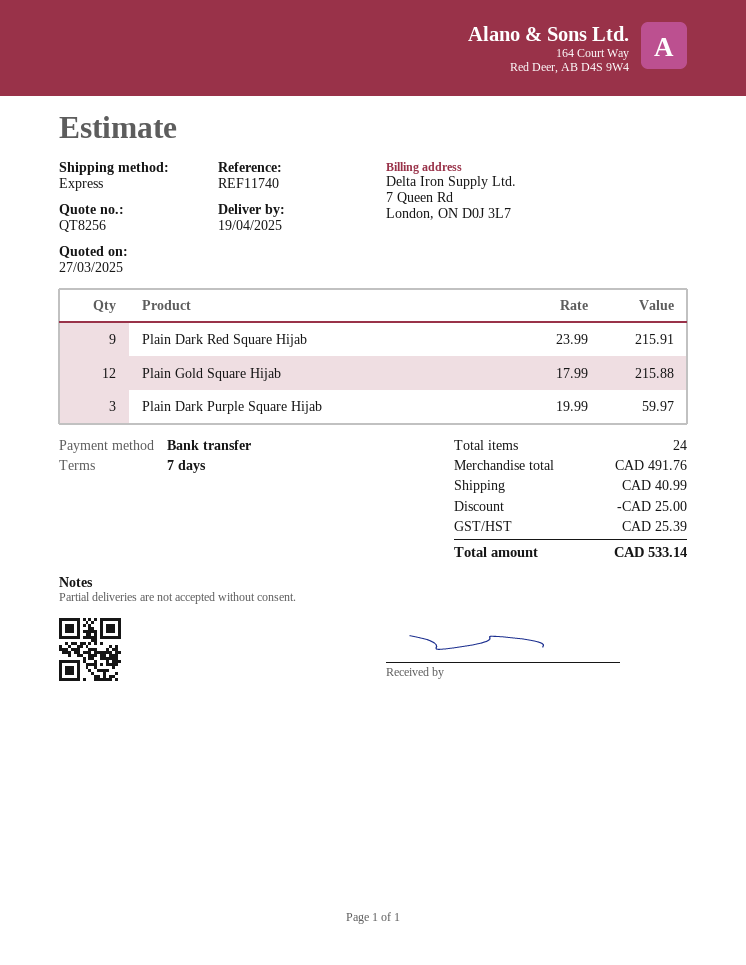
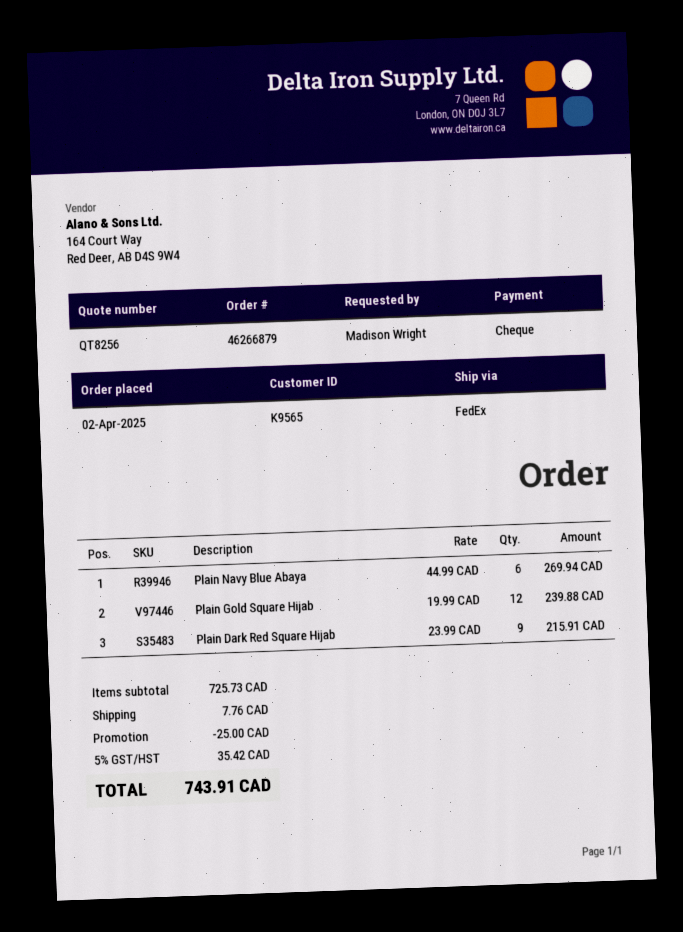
payment method: bank transfer -> cheque
shipping method: express -> FedEx
Plain Gold Square Hijab: 12 x 17.99 = 215.88 -> 12 x 19.99 = 239.88
Plain Dark Purple Square Hijab: 3 x 19.99 = 59.97 -> none
Plain Navy Blue Abaya: none -> 6 x 44.99 = 269.94
subtotal: 491.76 -> 725.73
shipping: 40.99 -> 7.76
tax: 25.39 -> 35.42
total: 533.14 -> 743.91

